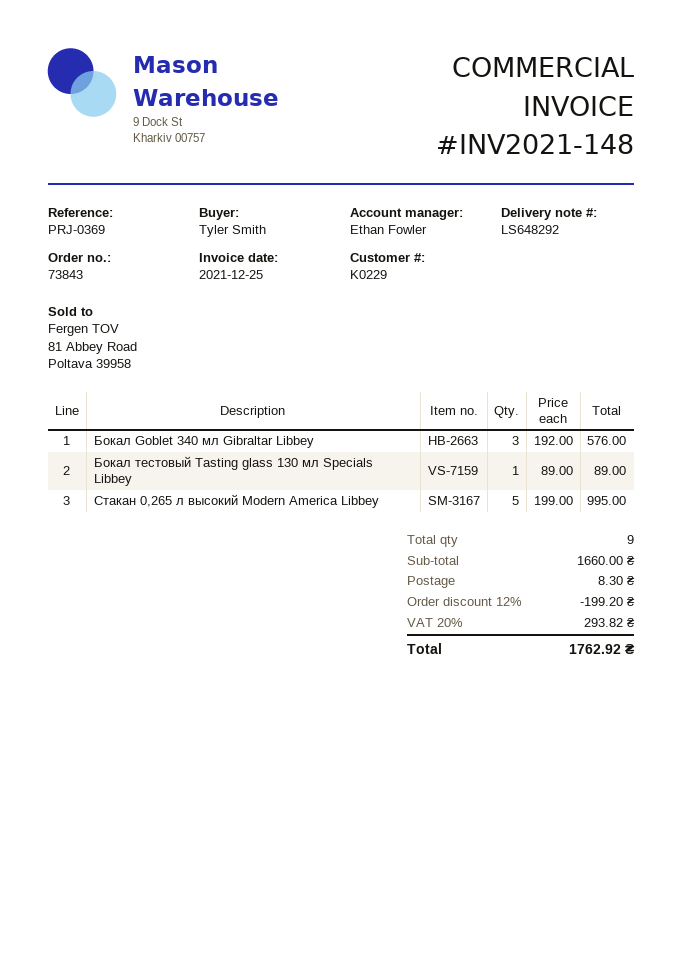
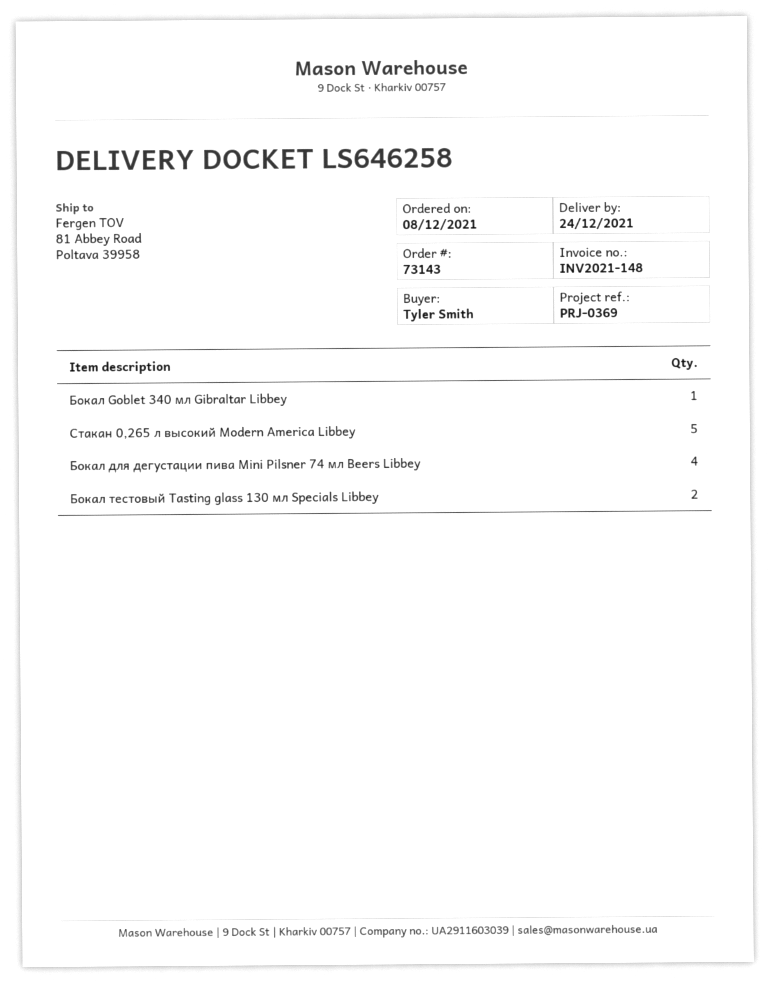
order number: 73843 -> 73143
delivery note number: LS648292 -> LS646258
Бокал Goblet 340 мл Gibraltar Libbey: 3 -> 1
Бокал тестовый Tasting glass 130 мл Specials Libbey: 1 -> 2
Бокал для дегустации пива Mini Pilsner 74 мл Beers Libbey: none -> 4

